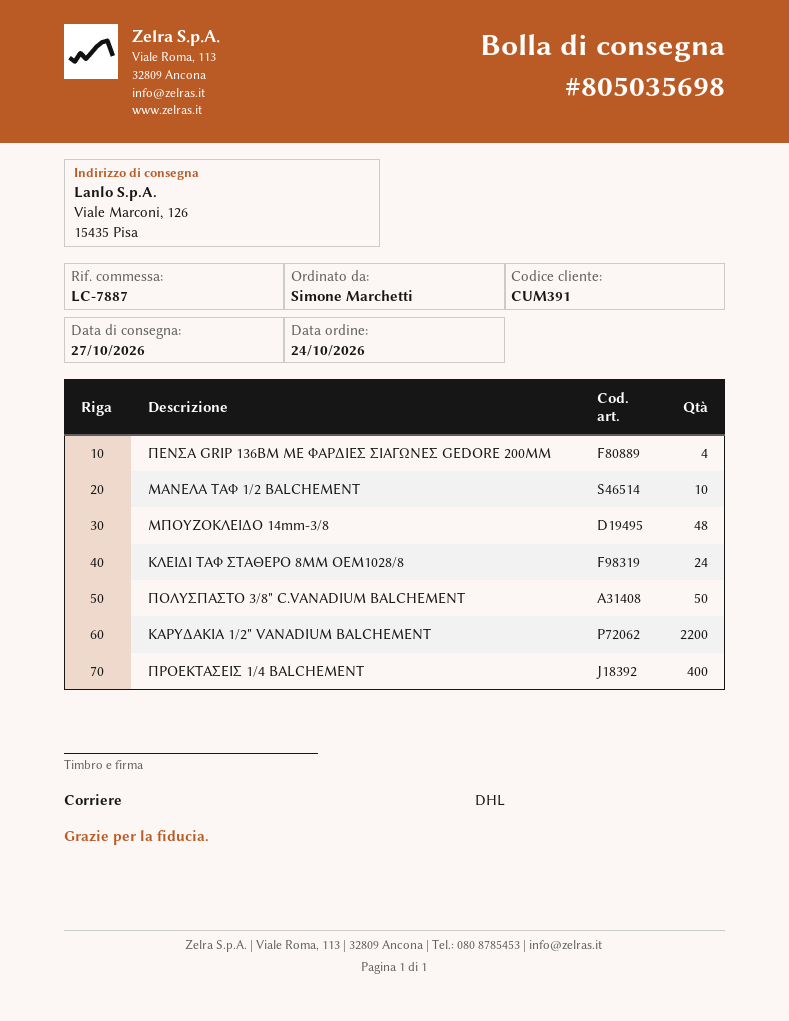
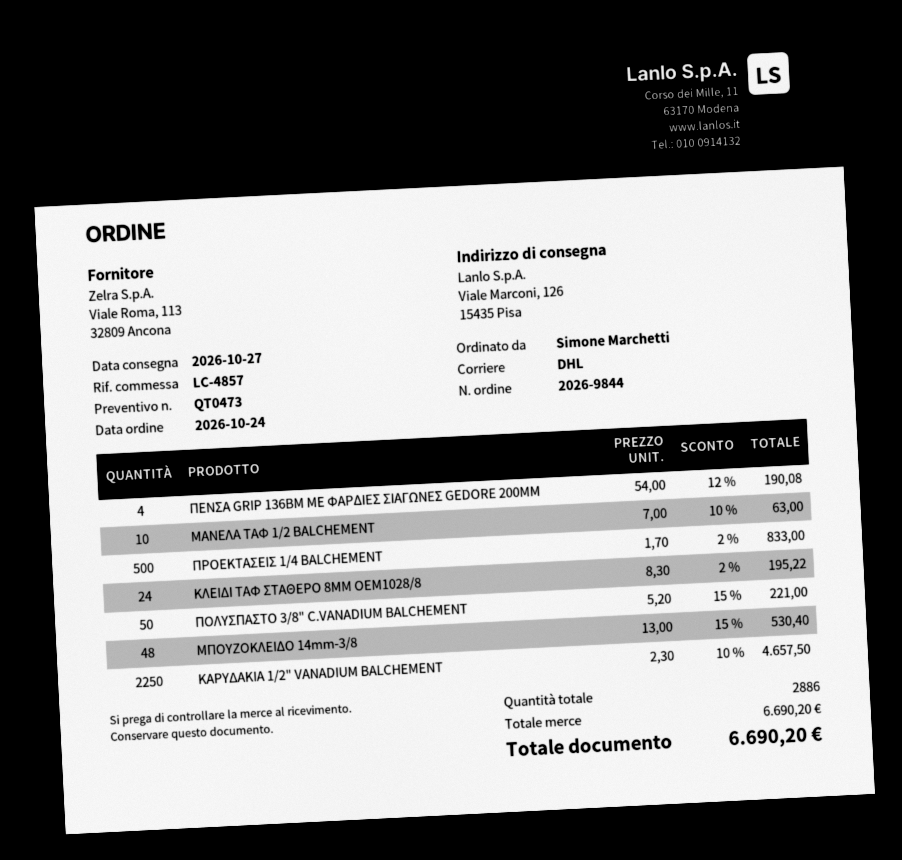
reference: LC-7887 -> LC-4857
ΚΑΡΥΔΑΚΙΑ 1/2" VANADIUM BALCHEMENT: 2200 -> 2250
ΠΡΟΕΚΤΑΣΕΙΣ 1/4 BALCHEMENT: 400 -> 500

